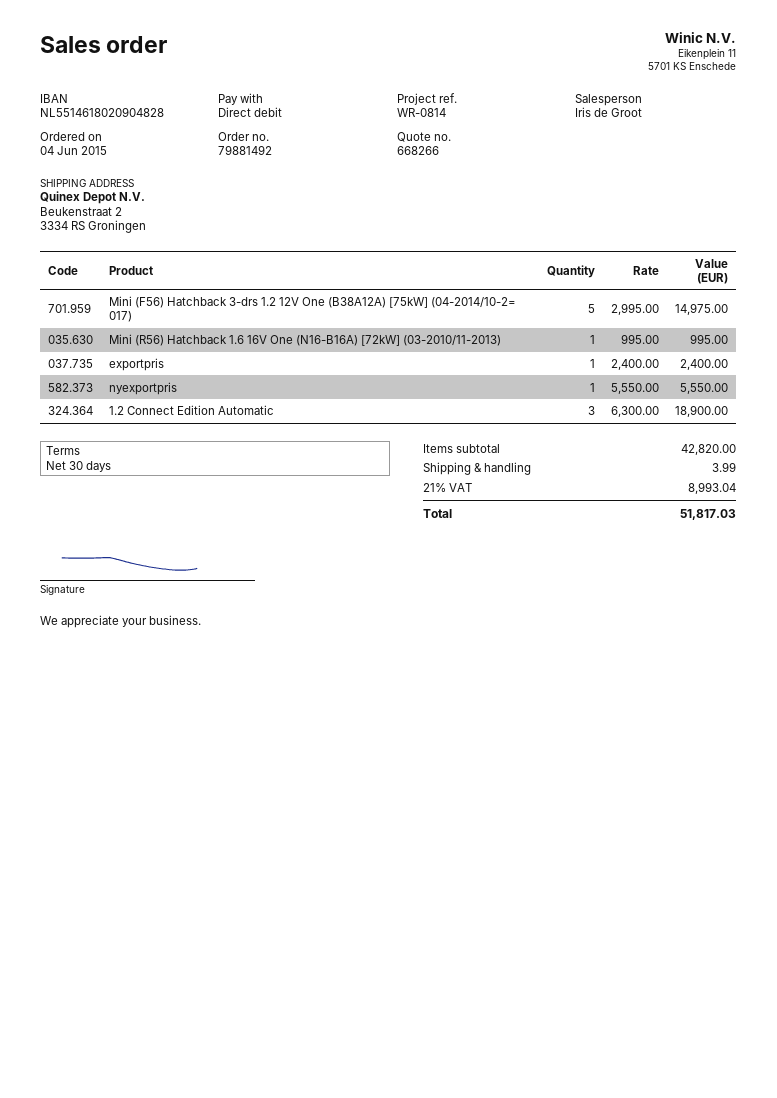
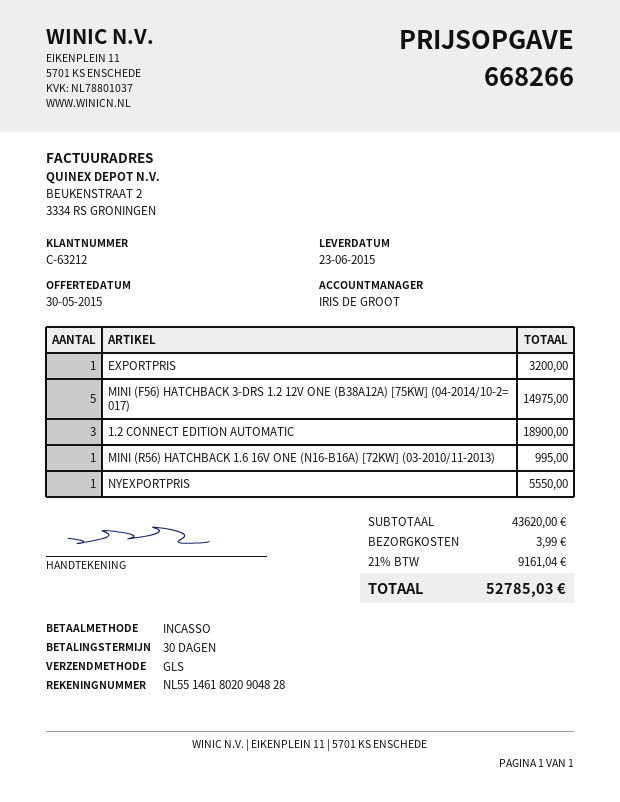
exportpris: 1 for 2400.00 -> 1 for 3200.00
subtotal: 42820.00 -> 43620.00
tax: 21% = 8993.04 -> 21% = 9161.04
total: 51817.03 -> 52785.03

